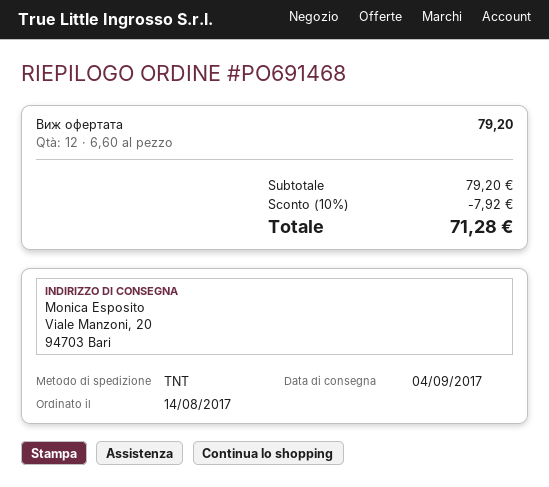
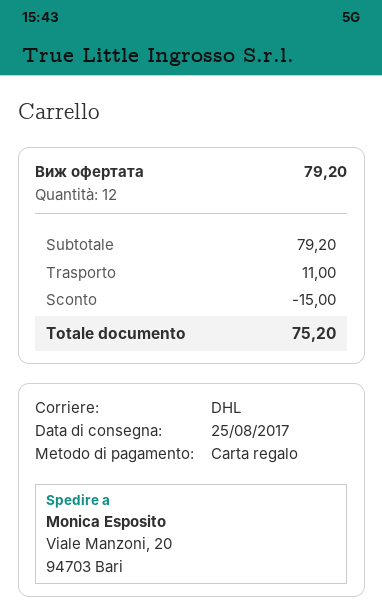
delivery date: 2017-09-04 -> 2017-08-25
shipping method: TNT -> DHL
discount: 7.92 -> 15.00
shipping: none -> 11.00
total: 71.28 -> 75.20

